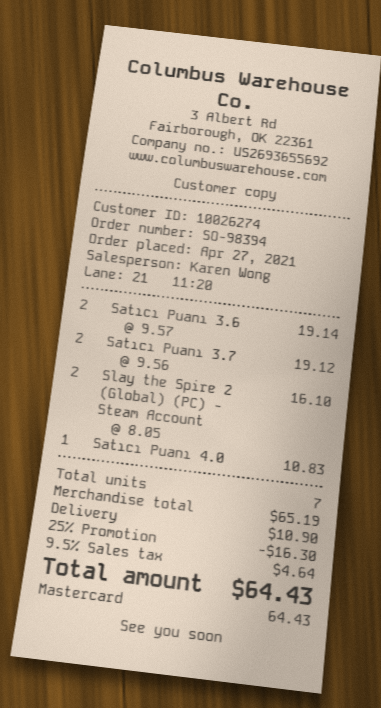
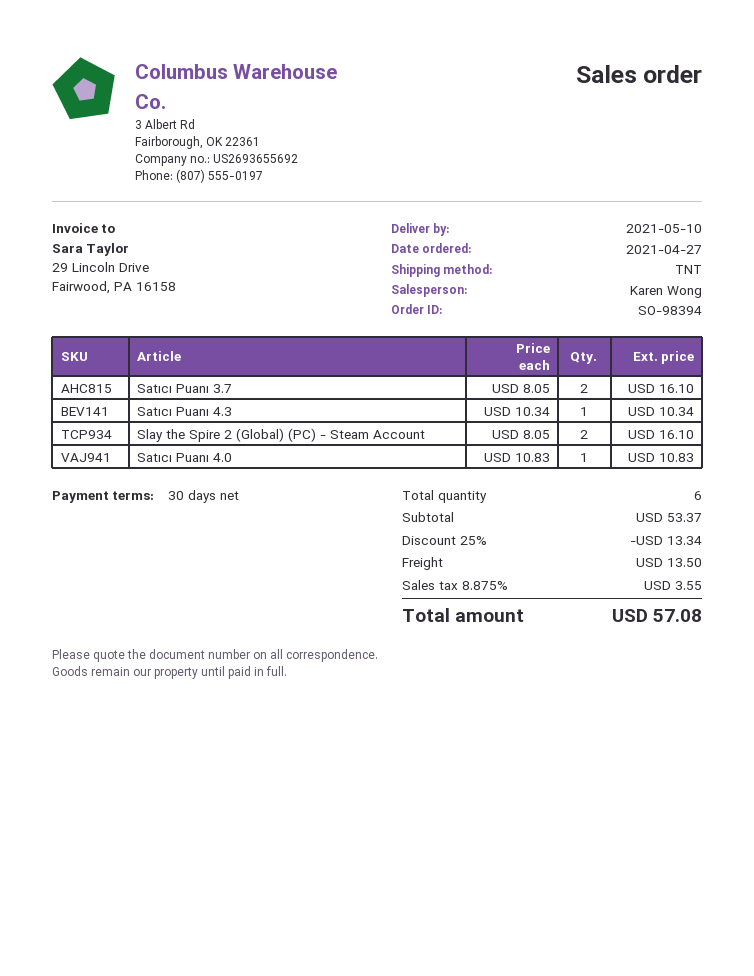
Satıcı Puanı 3.6: 2 x 9.57 = 19.14 -> none
Satıcı Puanı 3.7: 2 x 9.56 = 19.12 -> 2 x 8.05 = 16.10
Satıcı Puanı 4.3: none -> 1 x 10.34 = 10.34
total quantity: 7 -> 6
subtotal: 65.19 -> 53.37
discount: 25% = 16.30 -> 25% = 13.34
shipping: 10.90 -> 13.50
tax: 9.5% = 4.64 -> 8.875% = 3.55
total: 64.43 -> 57.08

